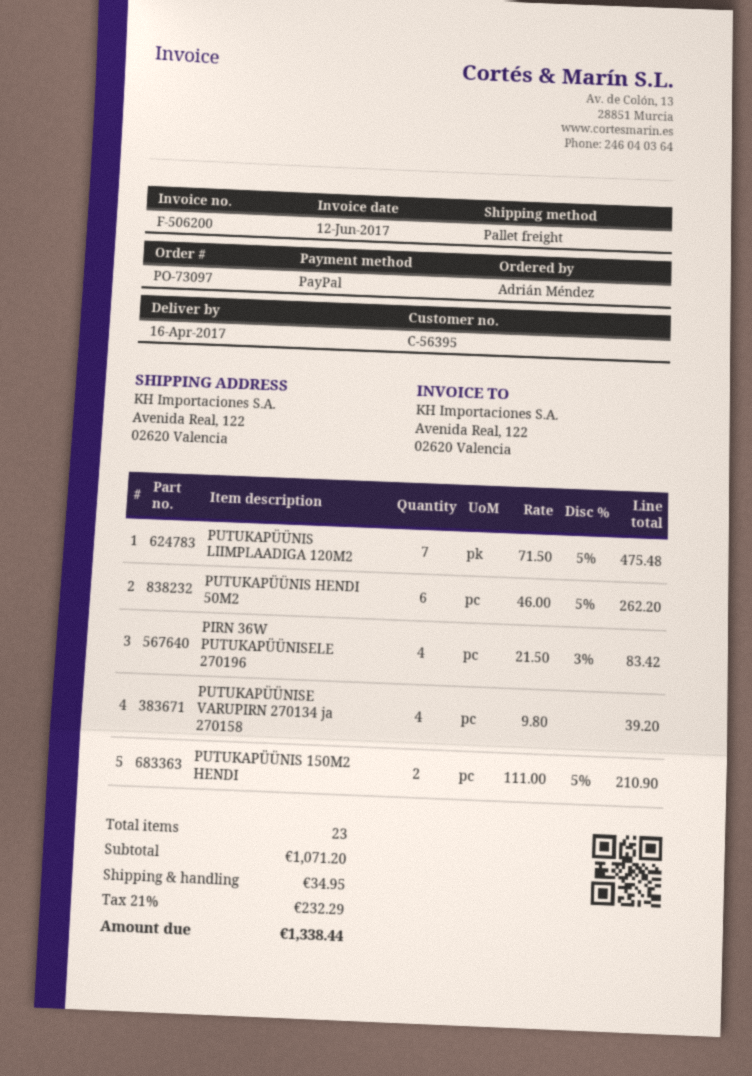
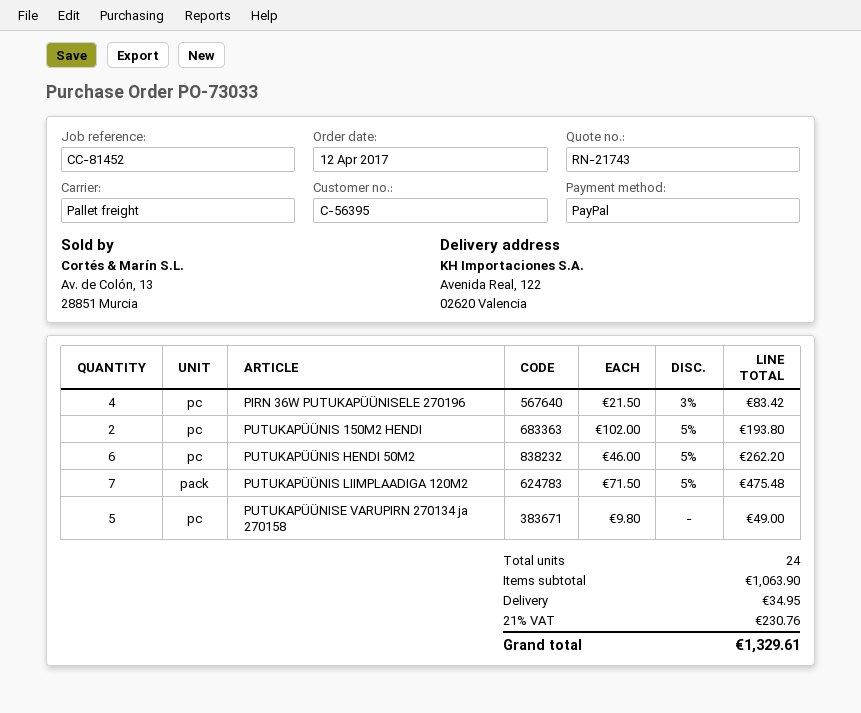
order number: PO-73097 -> PO-73033
PUTUKAPÜÜNISE VARUPIRN 270134 ja 270158: 4 x 9.80 = 39.20 -> 5 x 9.80 = 49.00
PUTUKAPÜÜNIS 150M2 HENDI: 2 x 111.00 - 5% = 210.90 -> 2 x 102.00 - 5% = 193.80
total quantity: 23 -> 24
subtotal: 1071.20 -> 1063.90
tax: 21% = 232.29 -> 21% = 230.76
total: 1338.44 -> 1329.61

